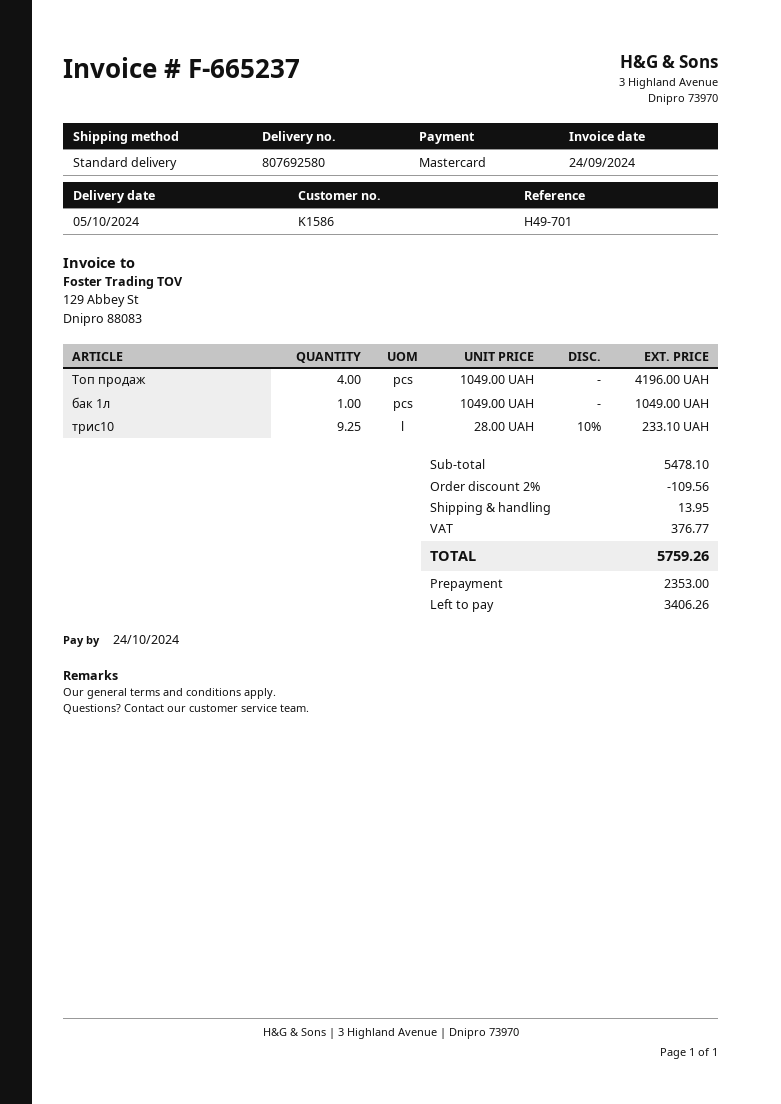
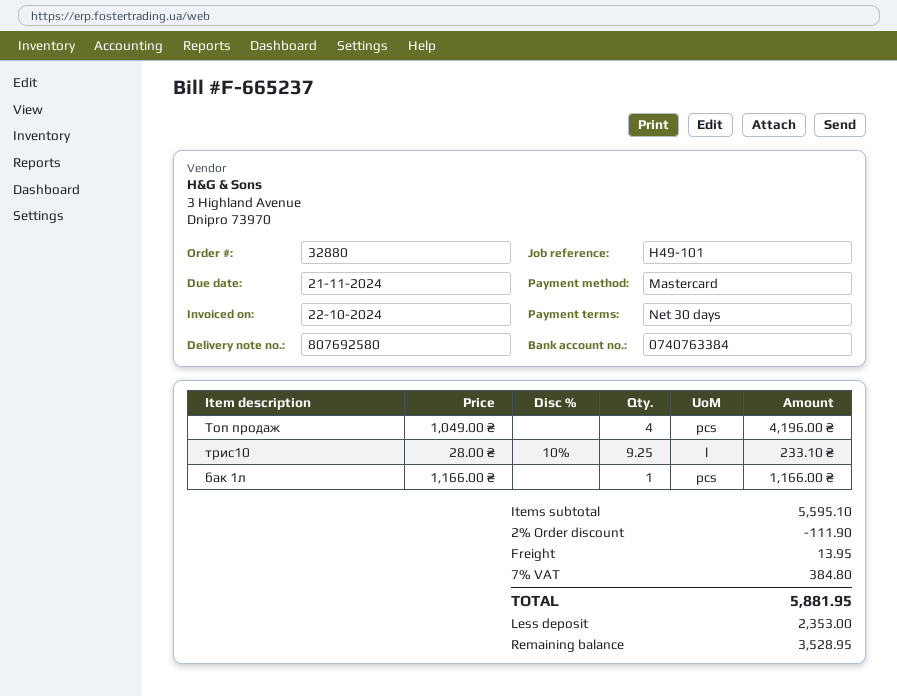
invoice date: 2024-09-24 -> 2024-10-22
due date: 2024-10-24 -> 2024-11-21
reference: H49-701 -> H49-101
бак 1л: 1 x 1049.00 = 1049.00 -> 1 x 1166.00 = 1166.00
subtotal: 5478.10 -> 5595.10
discount: 2% = 109.56 -> 2% = 111.90
tax: 376.77 -> 384.80
total: 5759.26 -> 5881.95
balance: 3406.26 -> 3528.95

